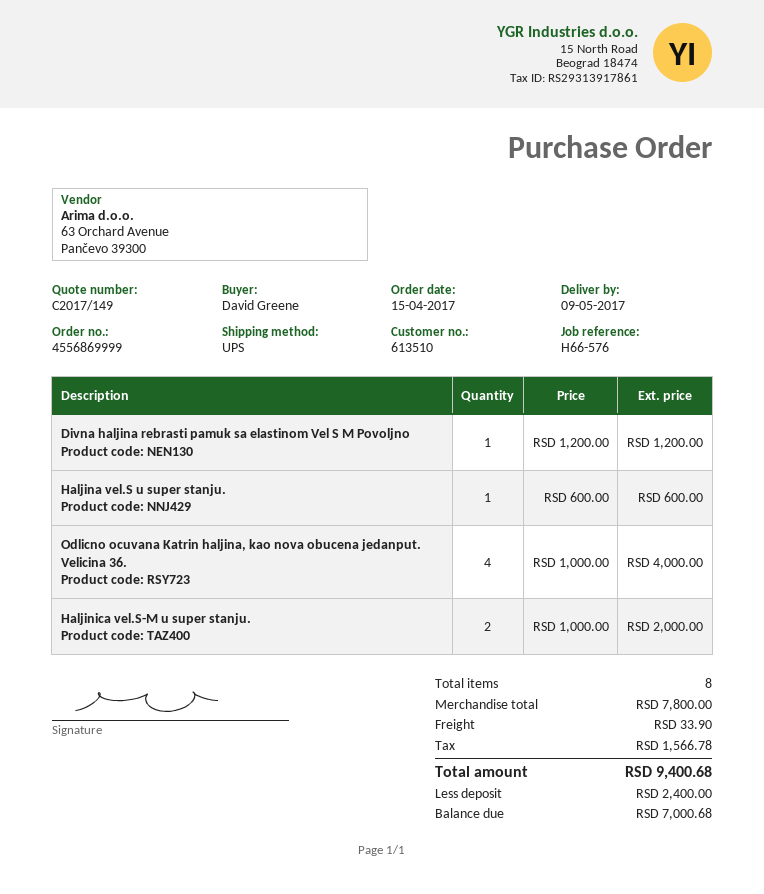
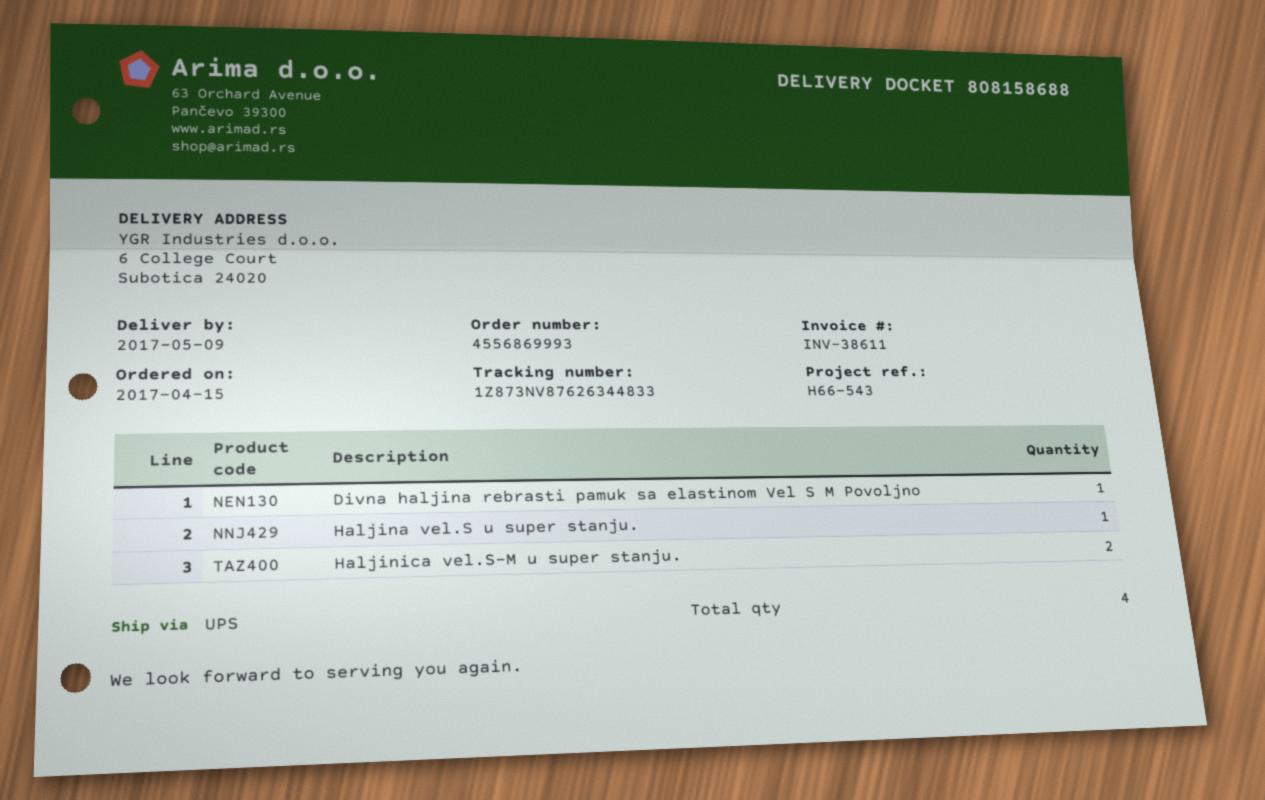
order number: 4556869999 -> 4556869993
reference: H66-576 -> H66-543
Odlicno ocuvana Katrin haljina, kao nova obucena jedanput. Velicina 36.: 4 -> none
total quantity: 8 -> 4

